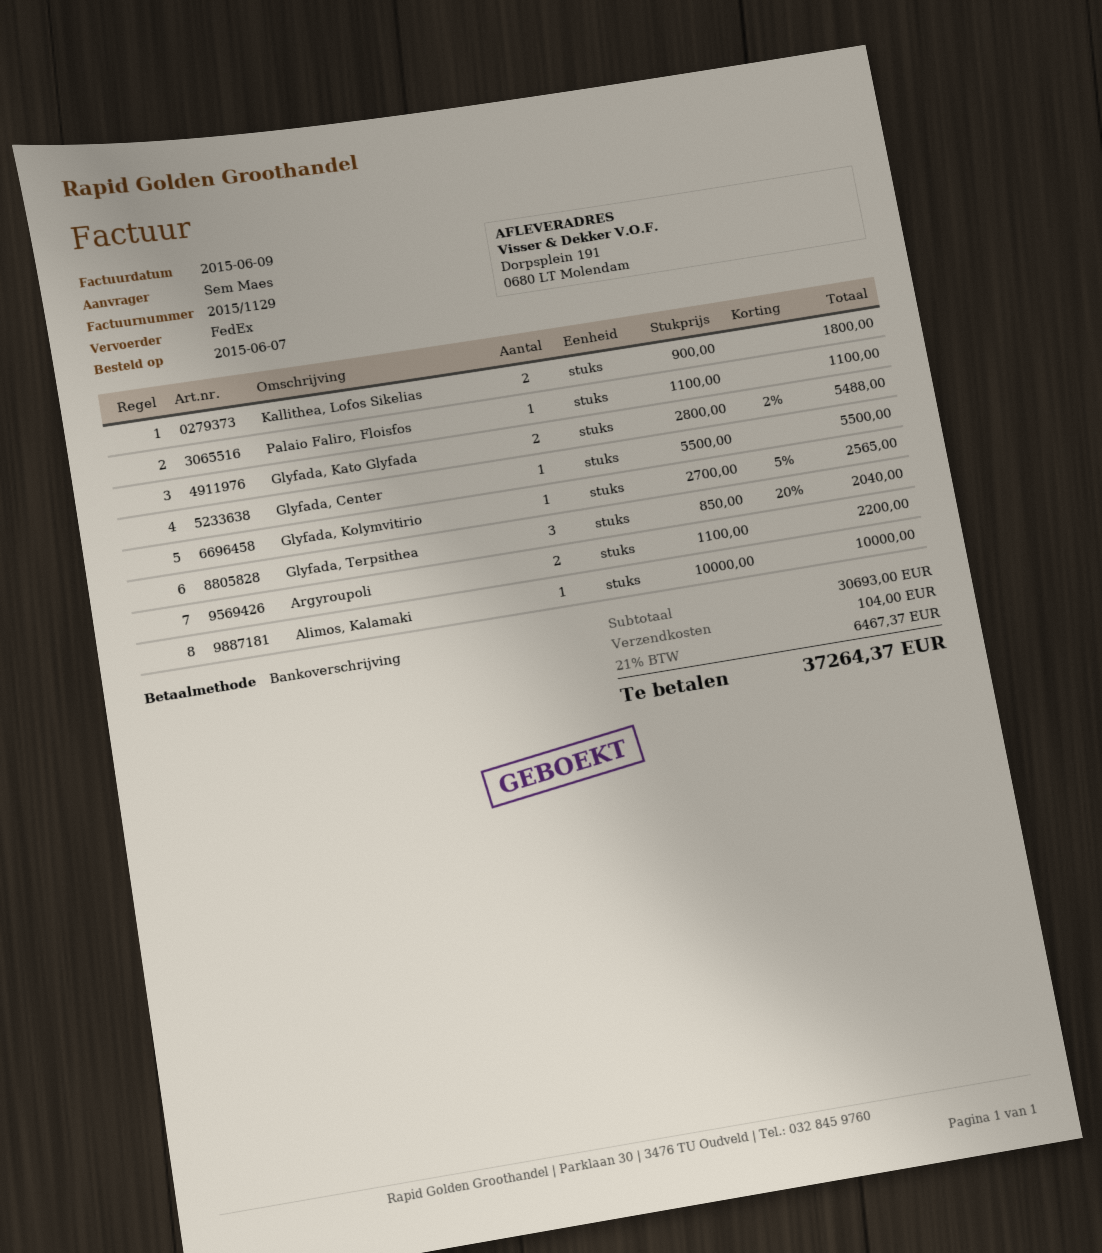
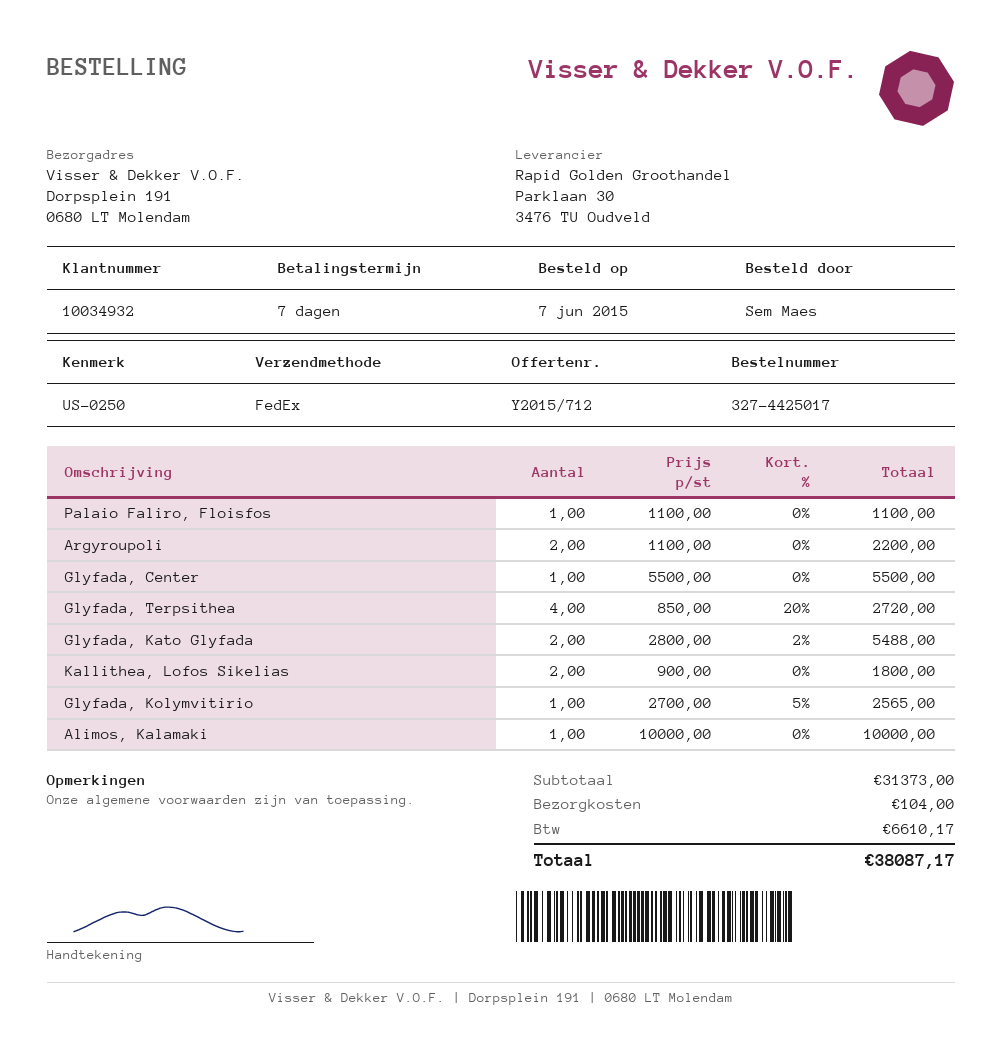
Glyfada, Terpsithea: 3 x 850.00 - 20% = 2040.00 -> 4 x 850.00 - 20% = 2720.00
subtotal: 30693.00 -> 31373.00
tax: 6467.37 -> 6610.17
total: 37264.37 -> 38087.17

